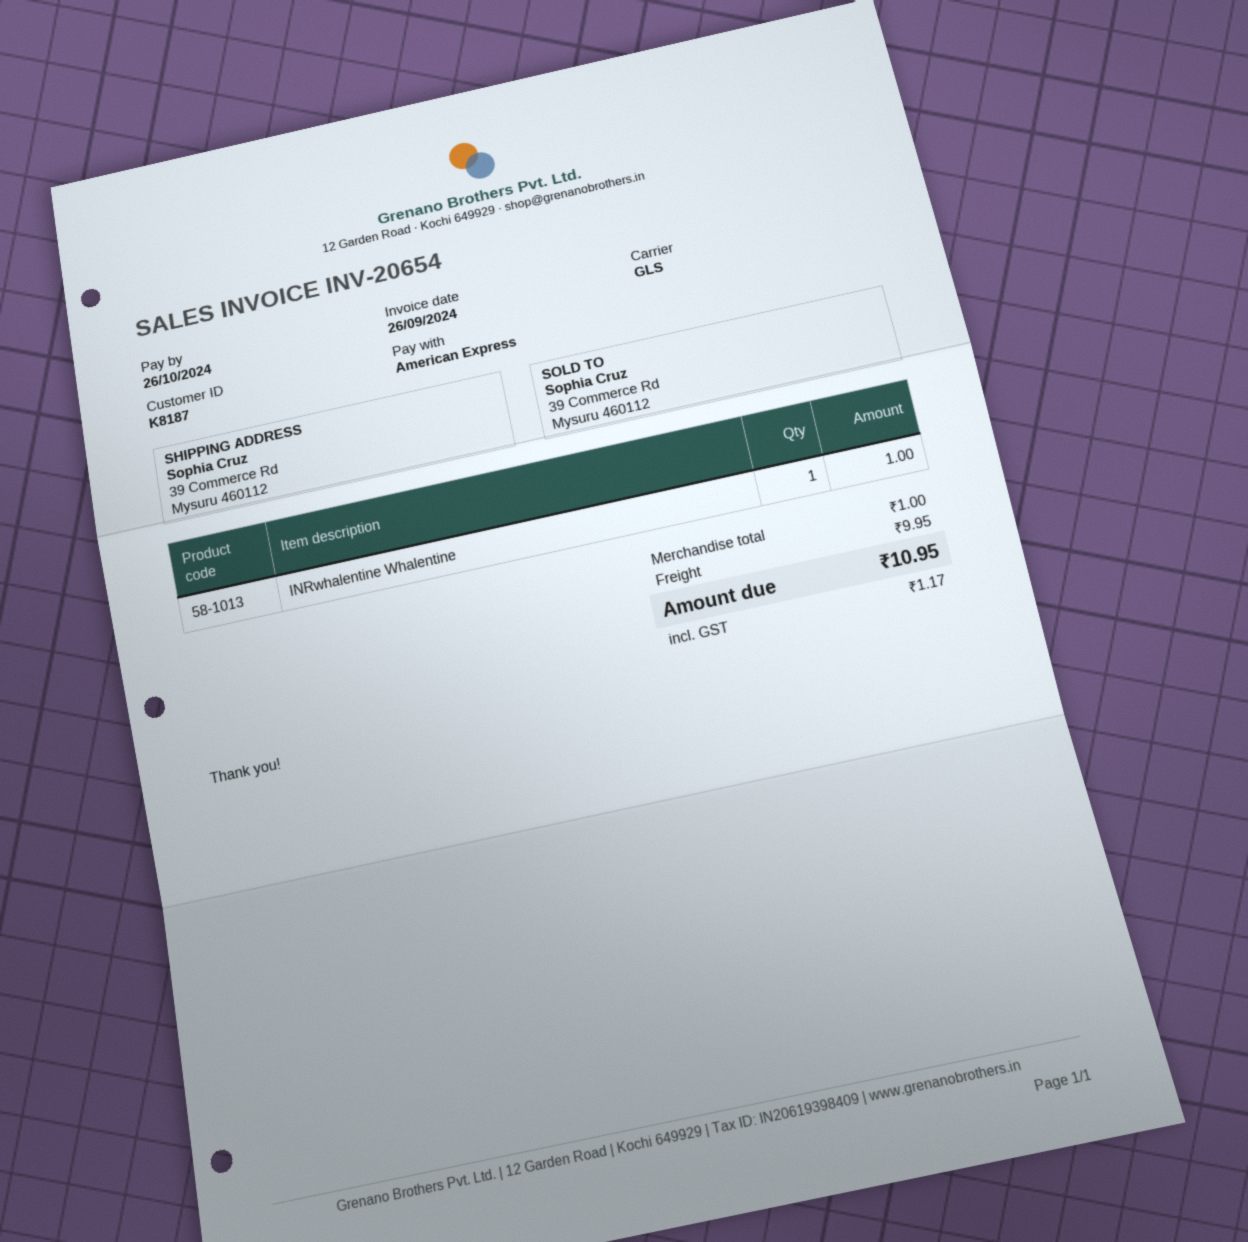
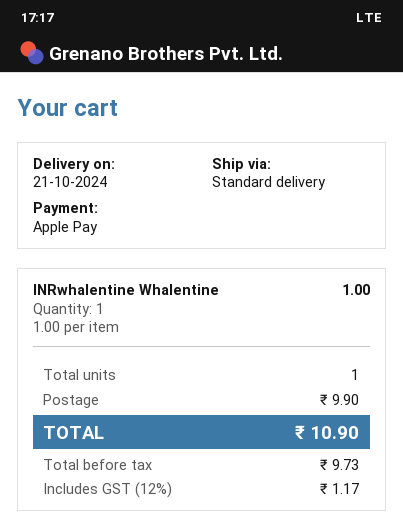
payment method: American Express -> Apple Pay
shipping method: GLS -> standard
shipping: 9.95 -> 9.90
total: 10.95 -> 10.90

